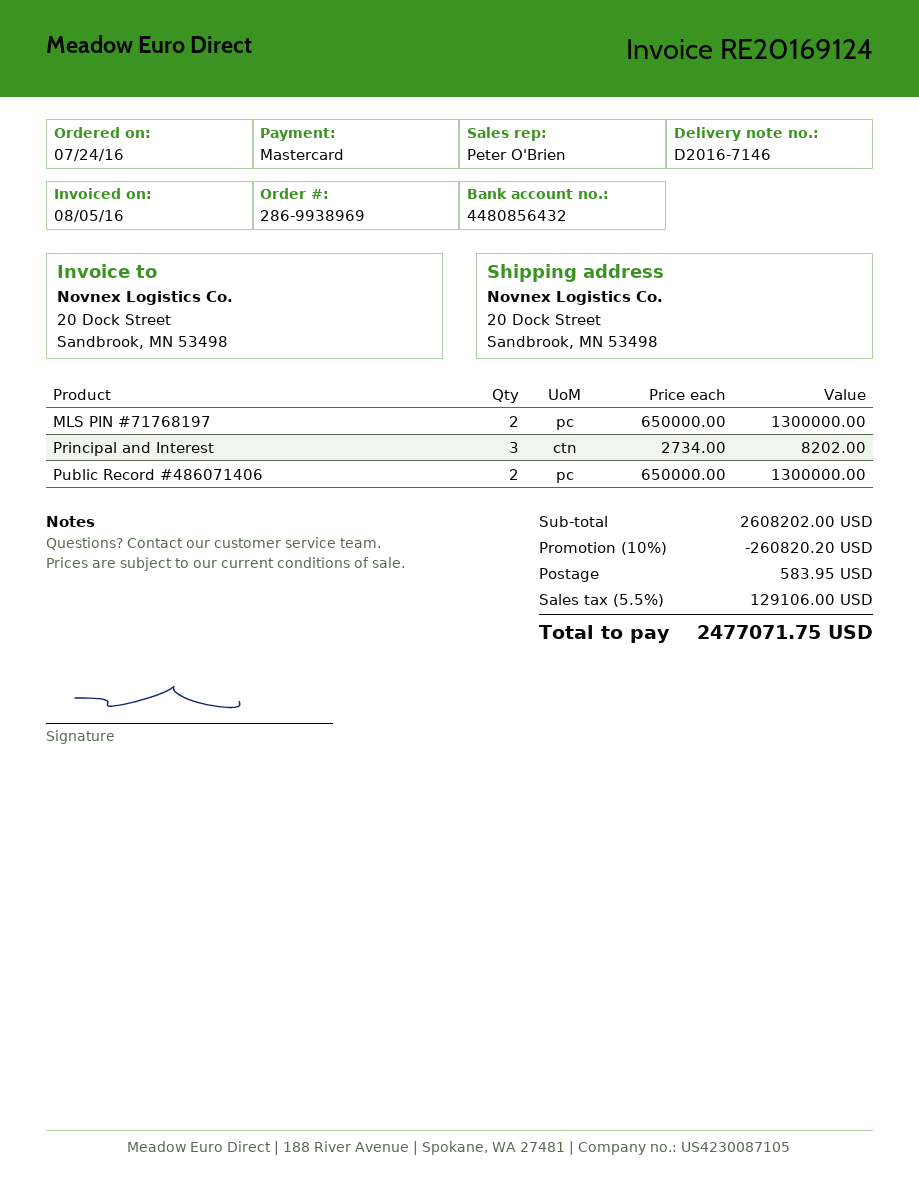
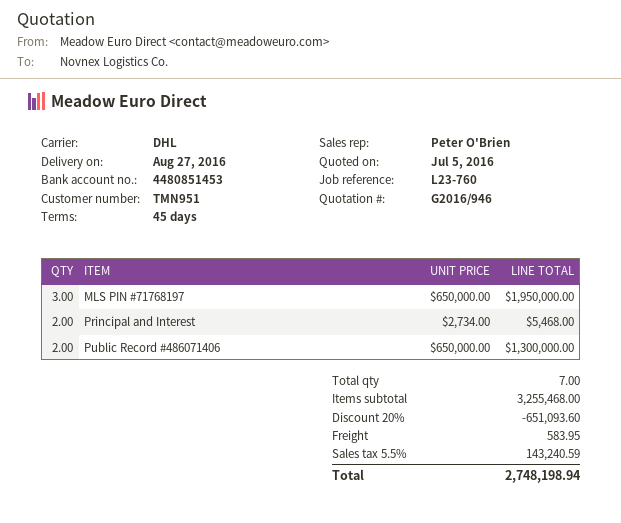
bank account: 4480856432 -> 4480851453
MLS PIN #71768197: 2 x 650000.00 = 1300000.00 -> 3 x 650000.00 = 1950000.00
Principal and Interest: 3 x 2734.00 = 8202.00 -> 2 x 2734.00 = 5468.00
subtotal: 2608202.00 -> 3255468.00
discount: 10% = 260820.20 -> 20% = 651093.60
tax: 5.5% = 129106.00 -> 5.5% = 143240.59
total: 2477071.75 -> 2748198.94

